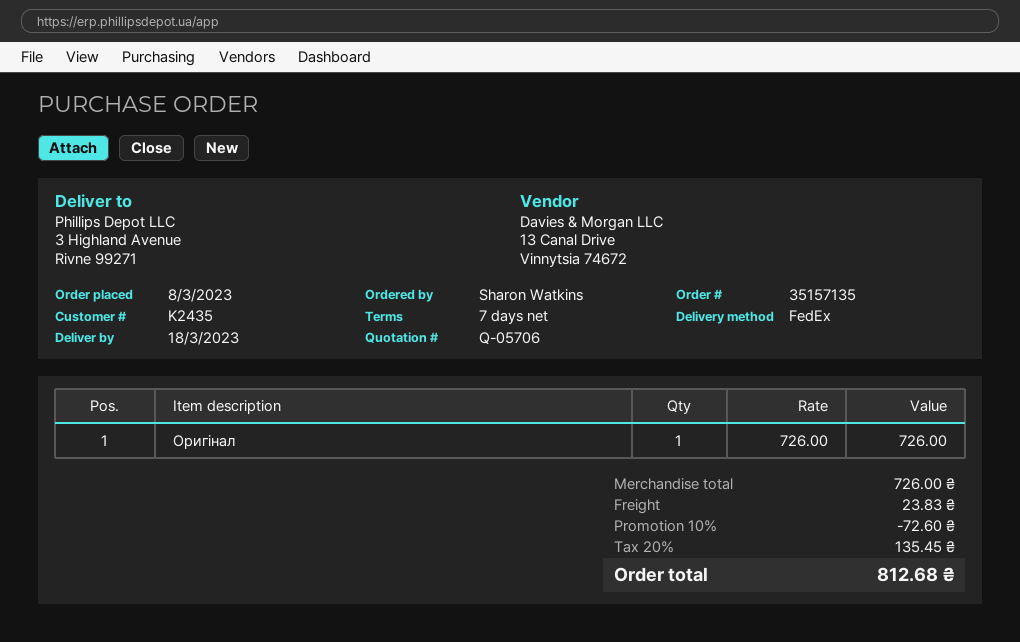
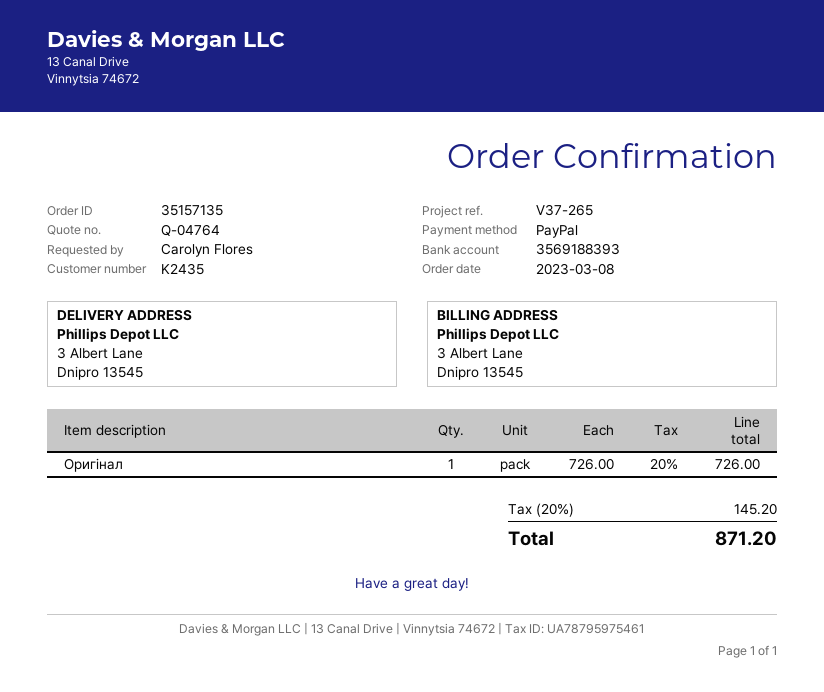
quote number: Q-05706 -> Q-04764
ordered by: Sharon Watkins -> Carolyn Flores
ship to: 3 Highland Avenue, Rivne 99271 -> 3 Albert Lane, Dnipro 13545
discount: 10% = 72.60 -> none
shipping: 23.83 -> none
tax: 20% = 135.45 -> 20% = 145.20
total: 812.68 -> 871.20

